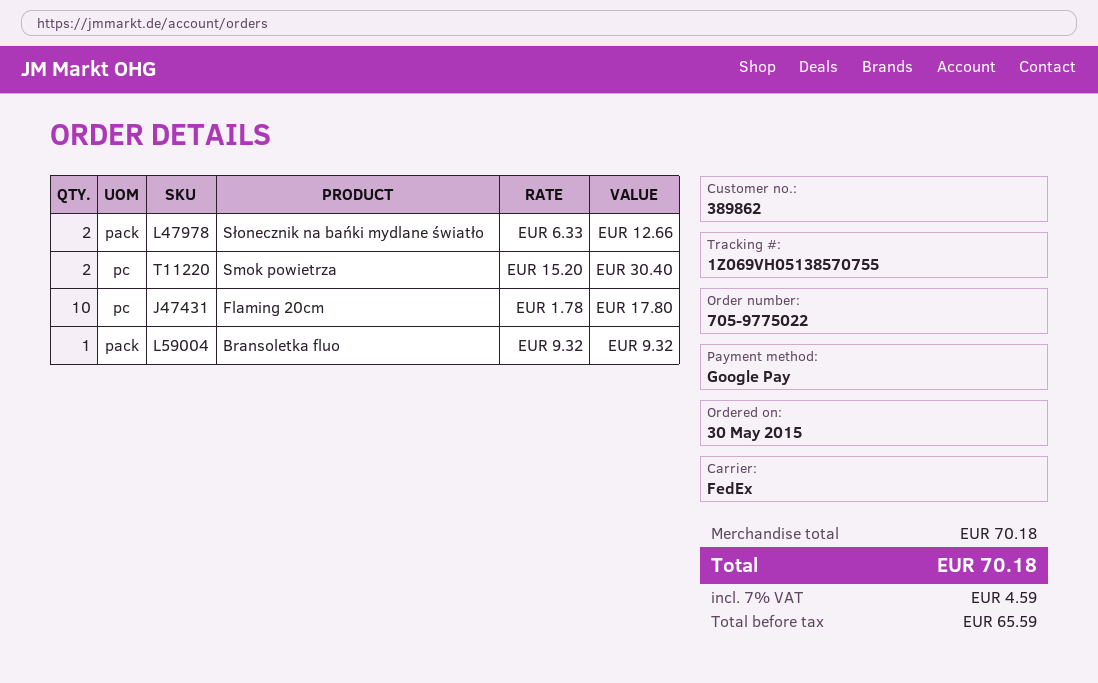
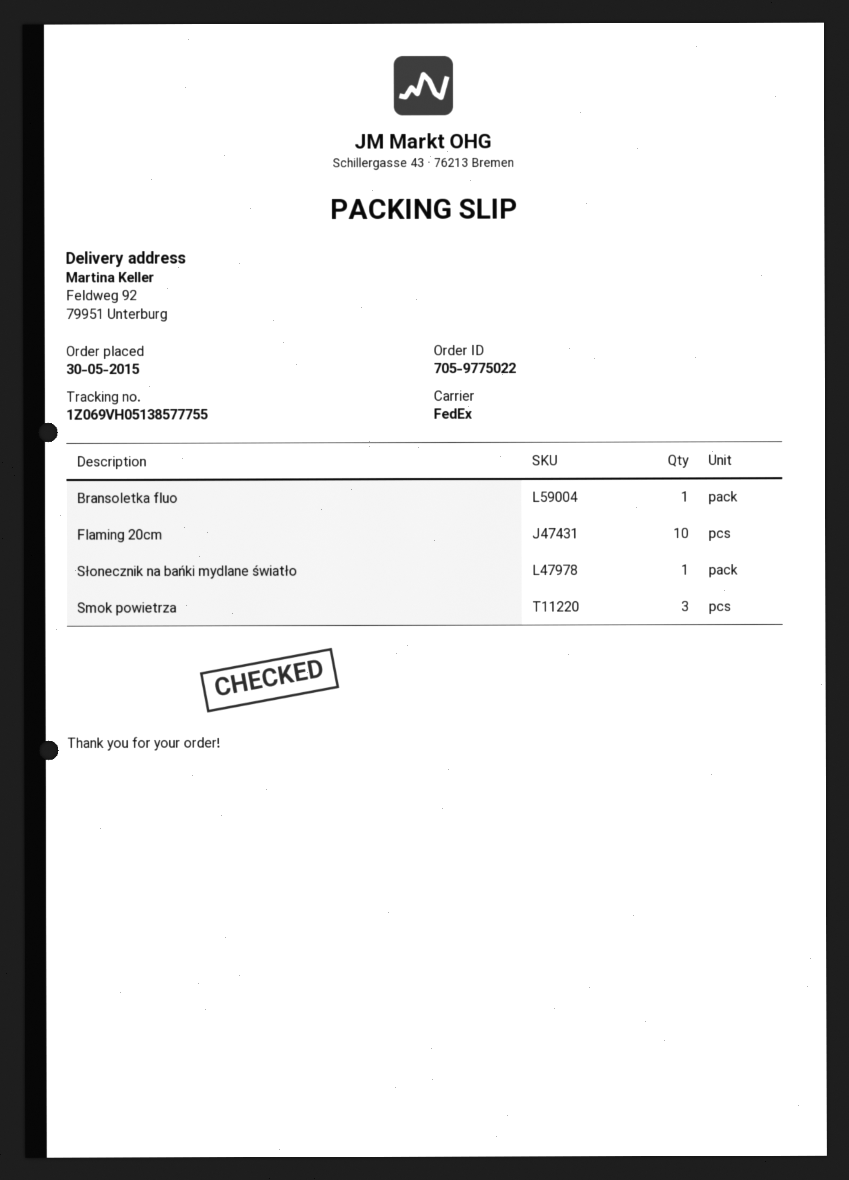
tracking number: 1Z069VH05138570755 -> 1Z069VH05138577755
Słonecznik na bańki mydlane światło: 2 -> 1
Smok powietrza: 2 -> 3

